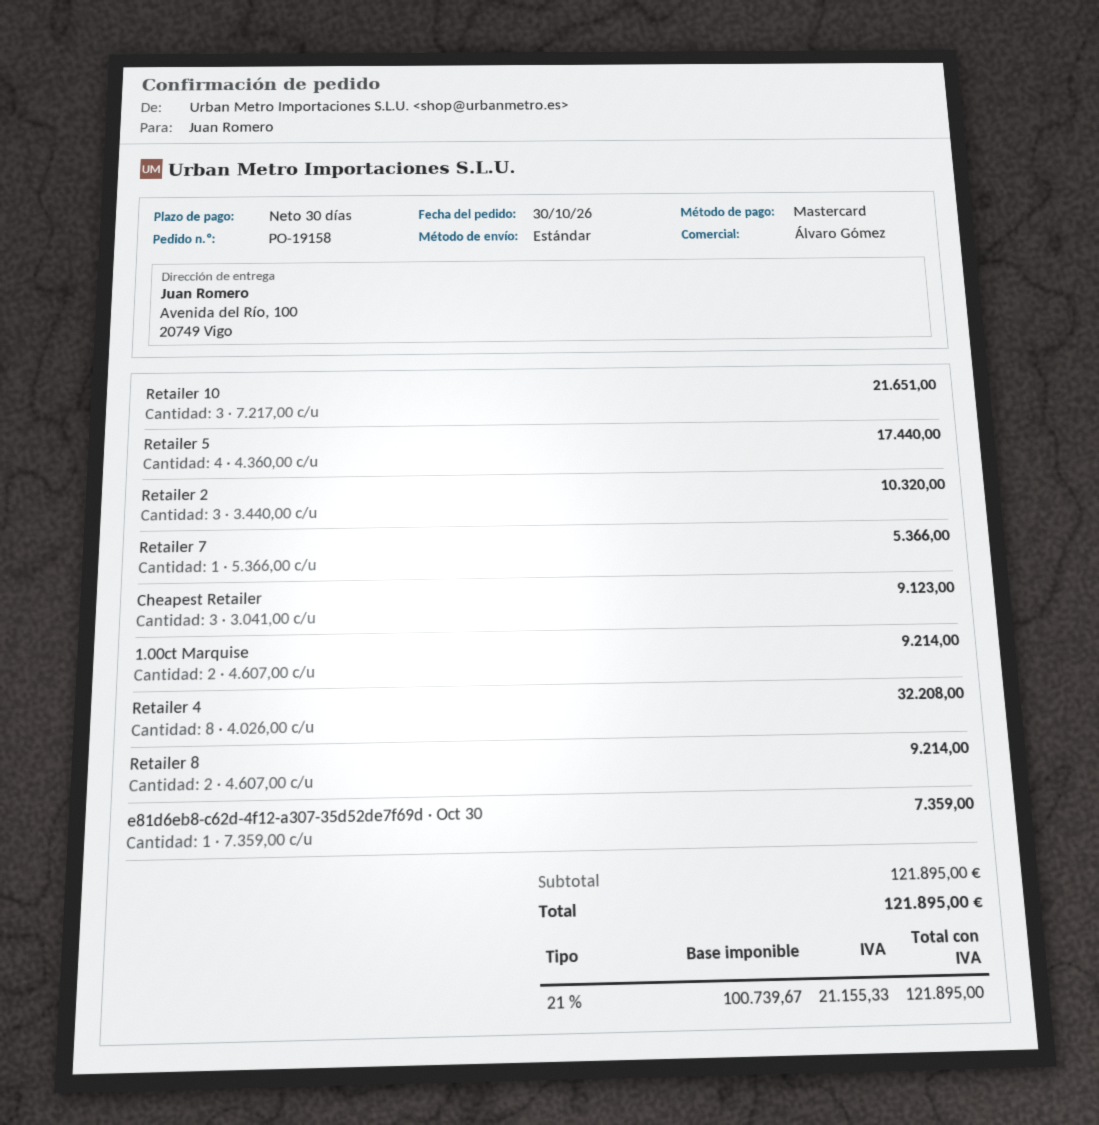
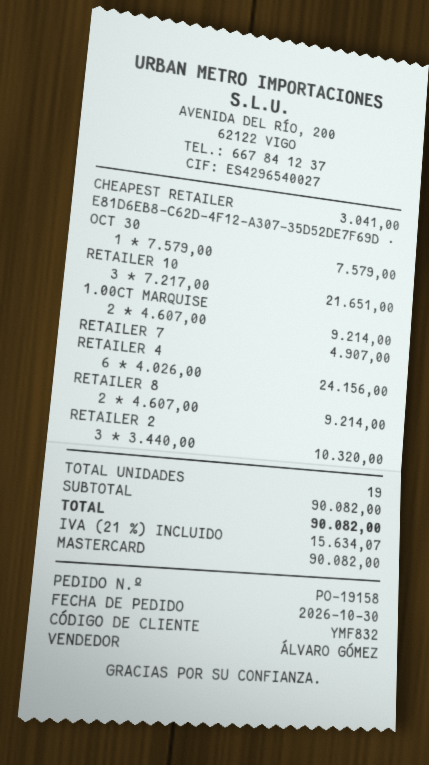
Retailer 5: 4 x 4360.00 = 17440.00 -> none
Retailer 7: 1 x 5366.00 = 5366.00 -> 1 x 4907.00 = 4907.00
Cheapest Retailer: 3 x 3041.00 = 9123.00 -> 1 x 3041.00 = 3041.00
Retailer 4: 8 x 4026.00 = 32208.00 -> 6 x 4026.00 = 24156.00
e81d6eb8-c62d-4f12-a307-35d52de7f69d · Oct 30: 1 x 7359.00 = 7359.00 -> 1 x 7579.00 = 7579.00
subtotal: 121895.00 -> 90082.00
tax: 21% = 21155.33 -> 21% = 15634.07
total: 121895.00 -> 90082.00

